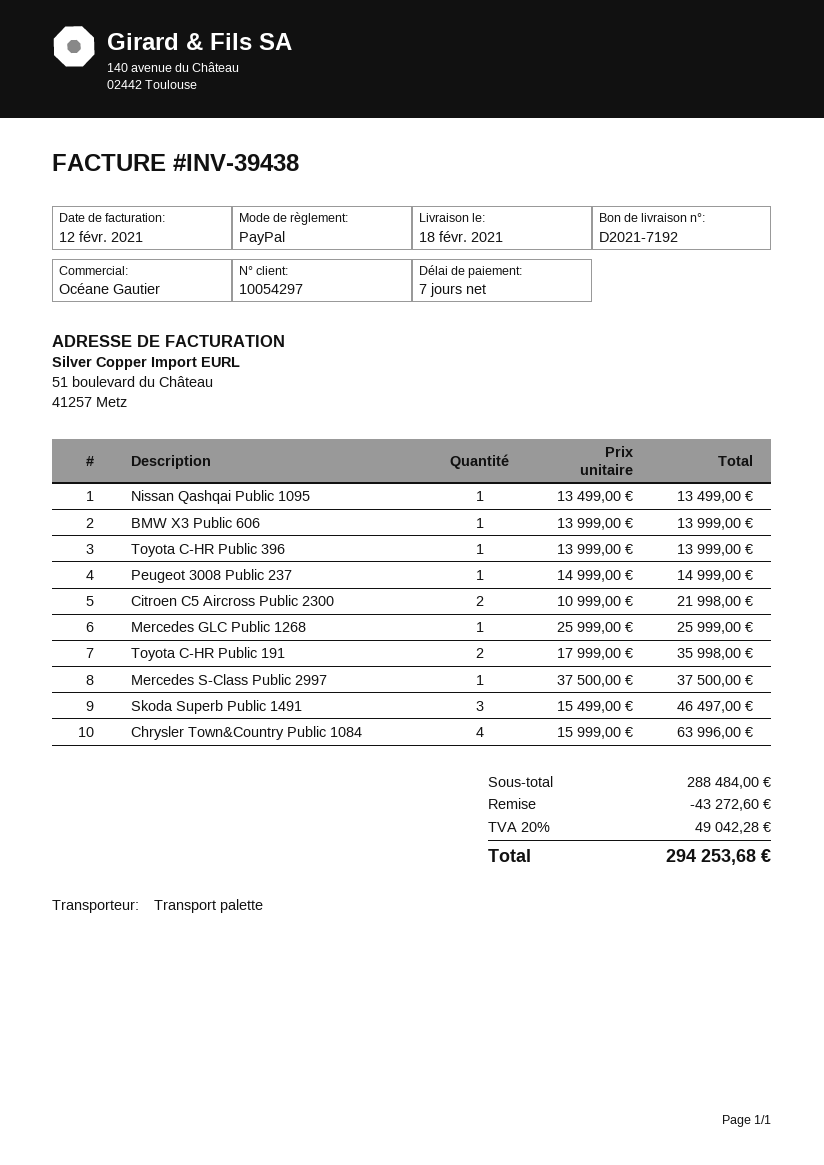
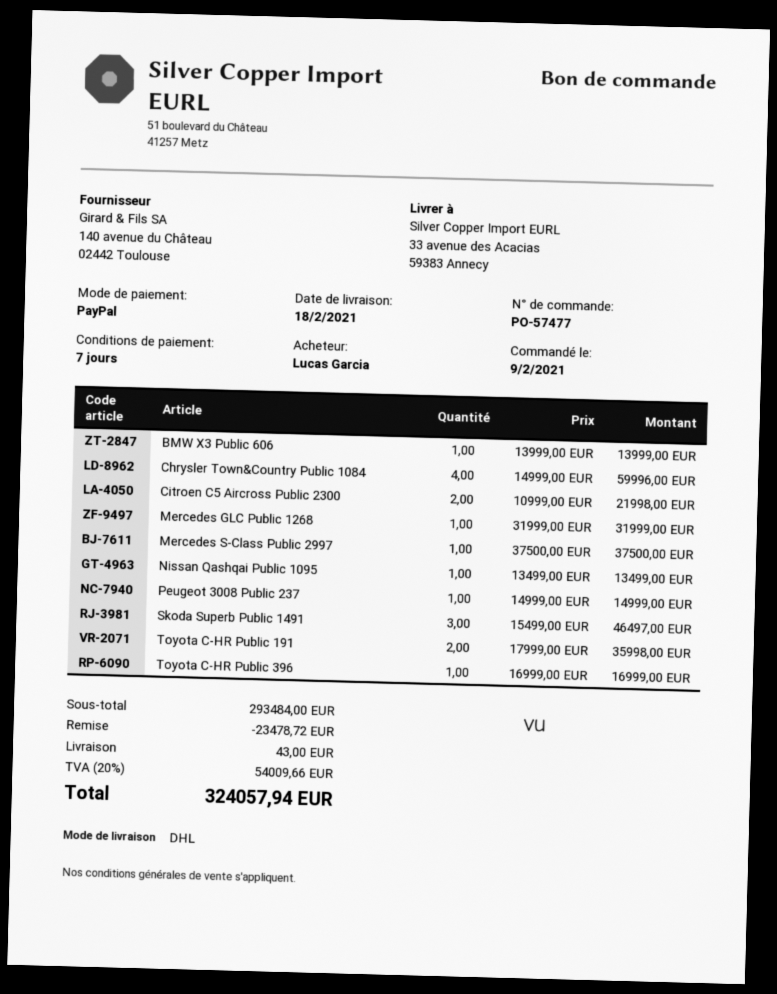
shipping method: pallet freight -> DHL
Toyota C-HR Public 396: 1 x 13999.00 = 13999.00 -> 1 x 16999.00 = 16999.00
Mercedes GLC Public 1268: 1 x 25999.00 = 25999.00 -> 1 x 31999.00 = 31999.00
Chrysler Town&Country Public 1084: 4 x 15999.00 = 63996.00 -> 4 x 14999.00 = 59996.00
subtotal: 288484.00 -> 293484.00
discount: 43272.60 -> 23478.72
shipping: none -> 43.00
tax: 20% = 49042.28 -> 20% = 54009.66
total: 294253.68 -> 324057.94

